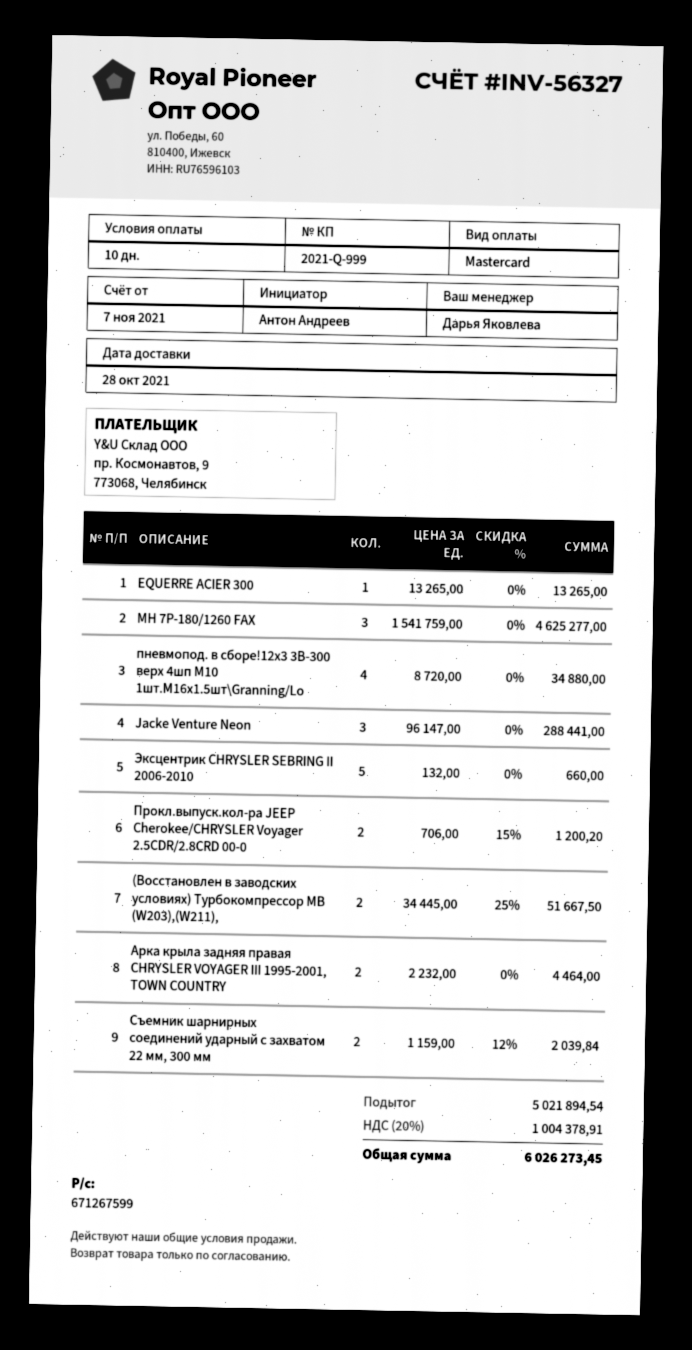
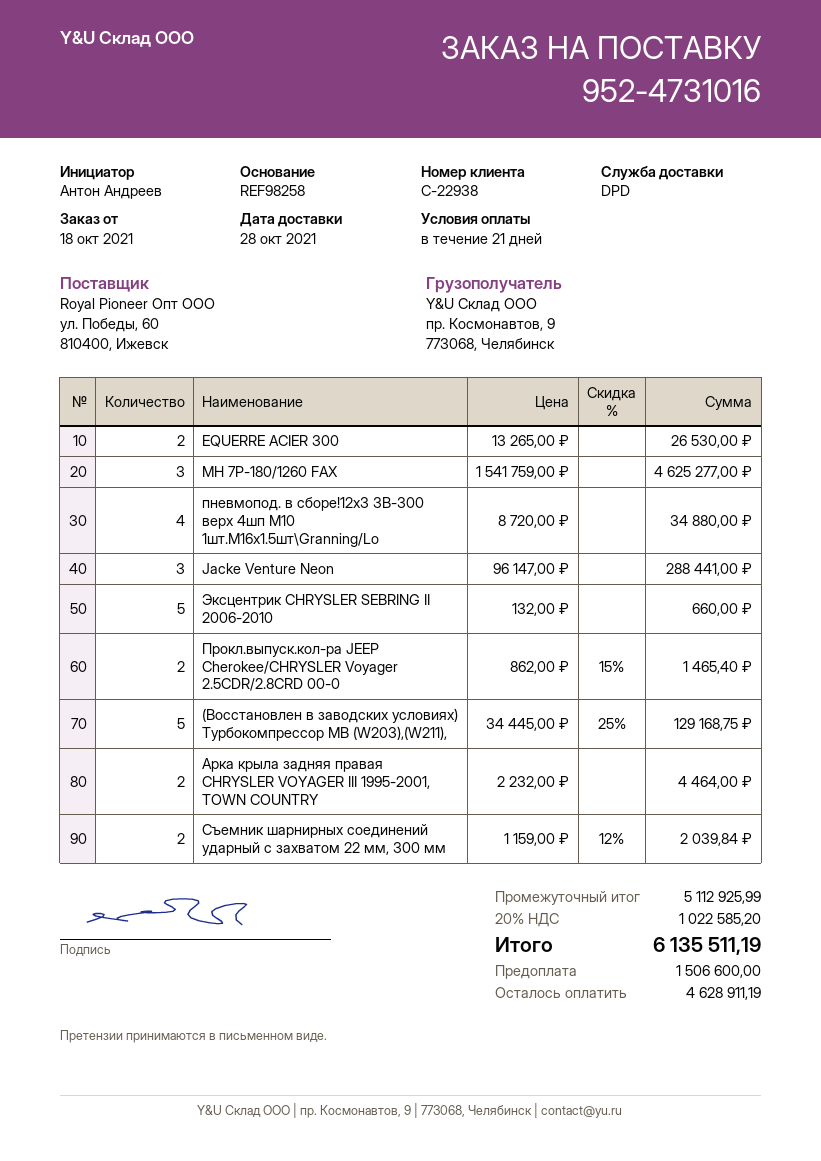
payment terms: 10 days -> 21 days
EQUERRE ACIER 300: 1 x 13265.00 = 13265.00 -> 2 x 13265.00 = 26530.00
Прокл.выпуск.кол-ра JEEP Cherokee/CHRYSLER Voyager 2.5CDR/2.8CRD 00-0: 2 x 706.00 - 15% = 1200.20 -> 2 x 862.00 - 15% = 1465.40
(Восстановлен в заводских условиях) Турбокомпрессор MB (W203),(W211),: 2 x 34445.00 - 25% = 51667.50 -> 5 x 34445.00 - 25% = 129168.75
subtotal: 5021894.54 -> 5112925.99
tax: 20% = 1004378.91 -> 20% = 1022585.20
total: 6026273.45 -> 6135511.19

